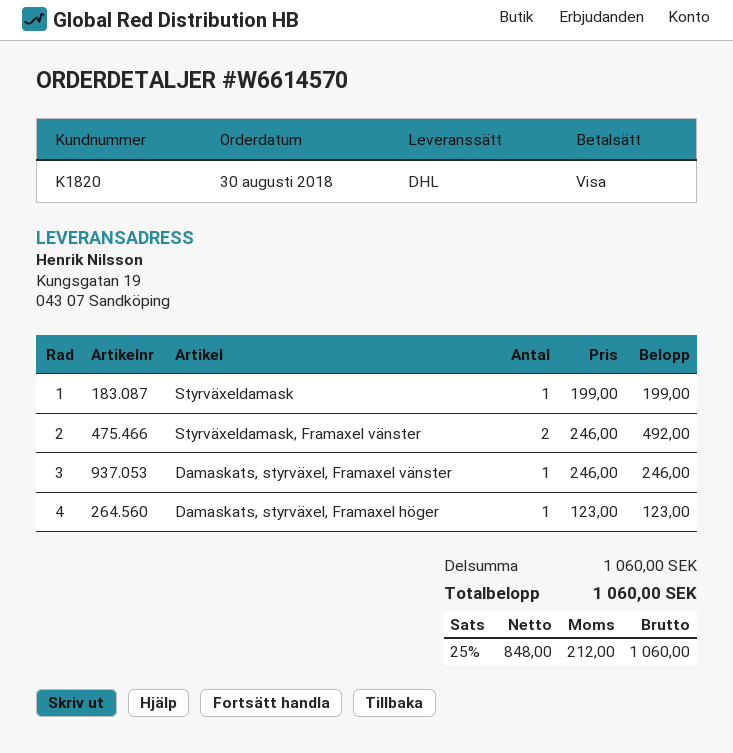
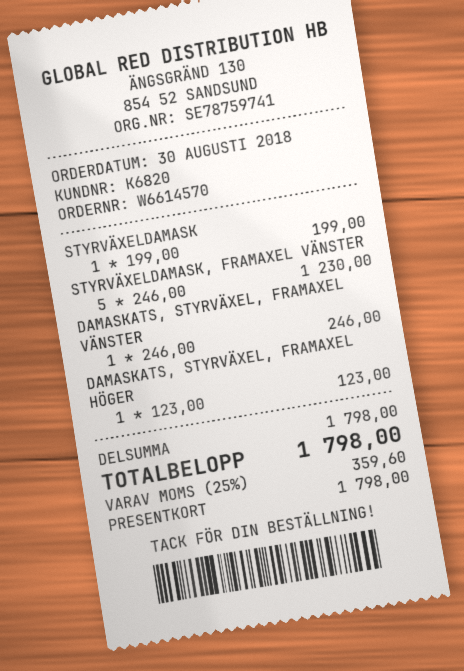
customer number: K1820 -> K6820
payment method: Visa -> gift card
Styrväxeldamask, Framaxel vänster: 2 x 246.00 = 492.00 -> 5 x 246.00 = 1230.00
subtotal: 1060.00 -> 1798.00
tax: 25% = 212.00 -> 25% = 359.60
total: 1060.00 -> 1798.00

